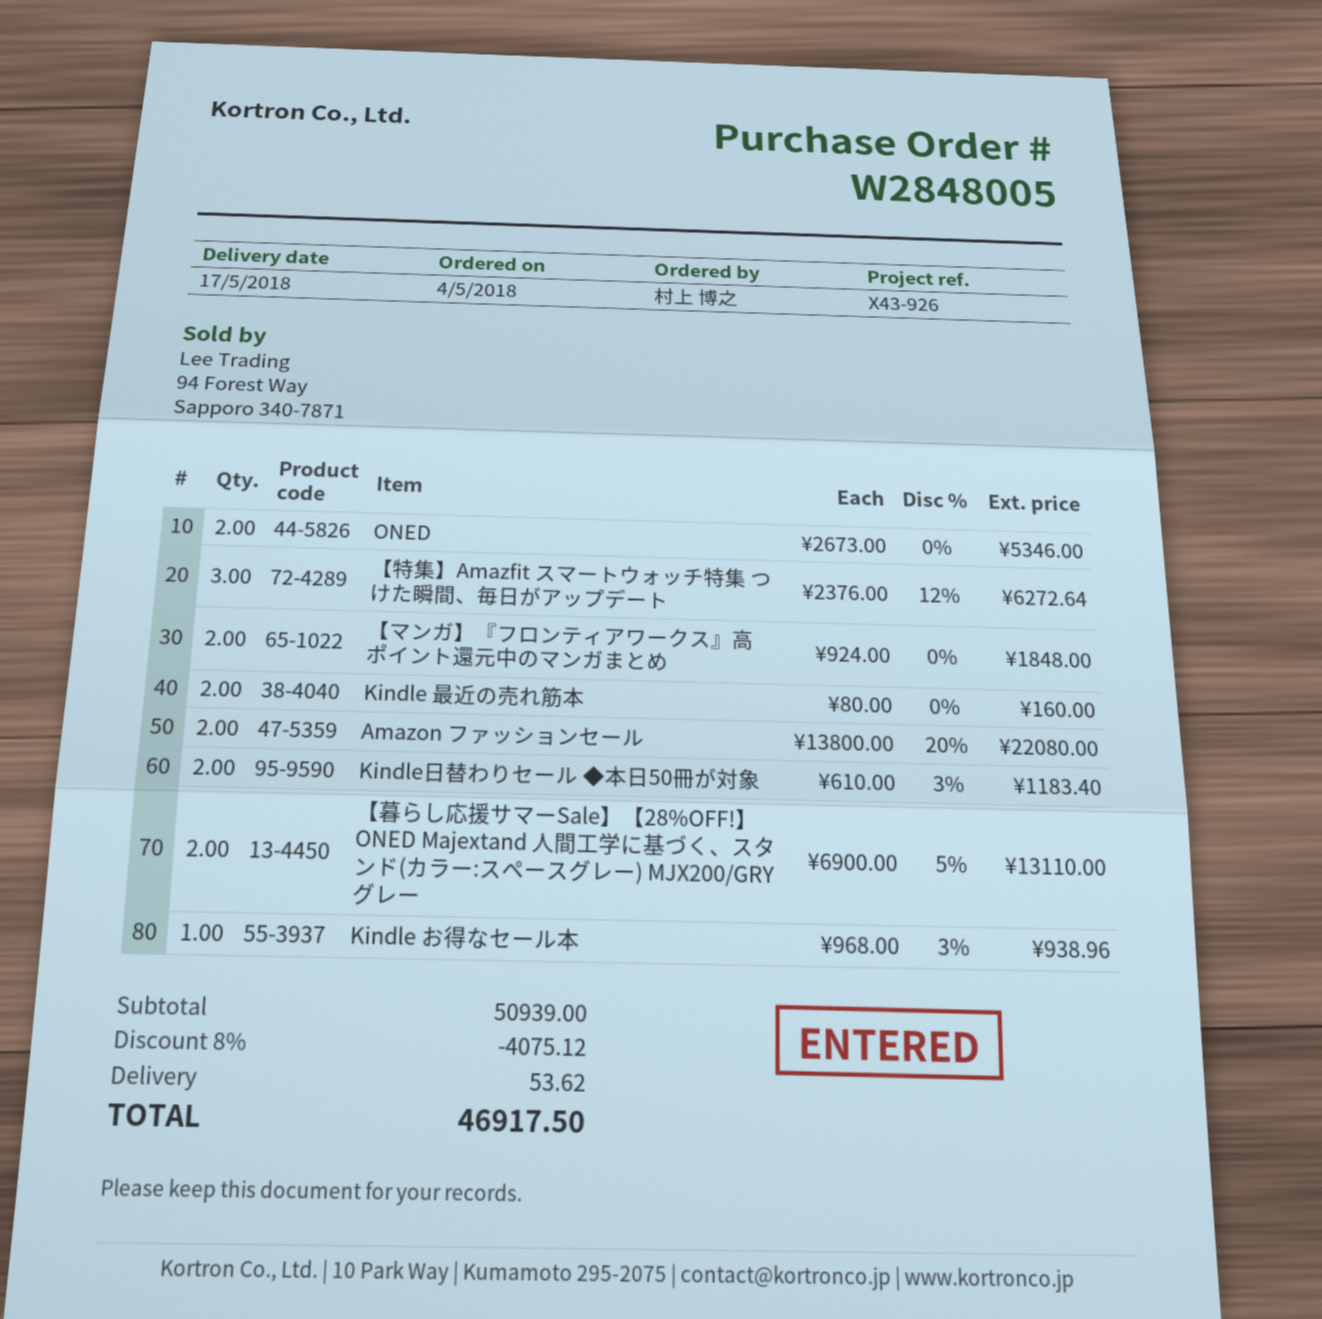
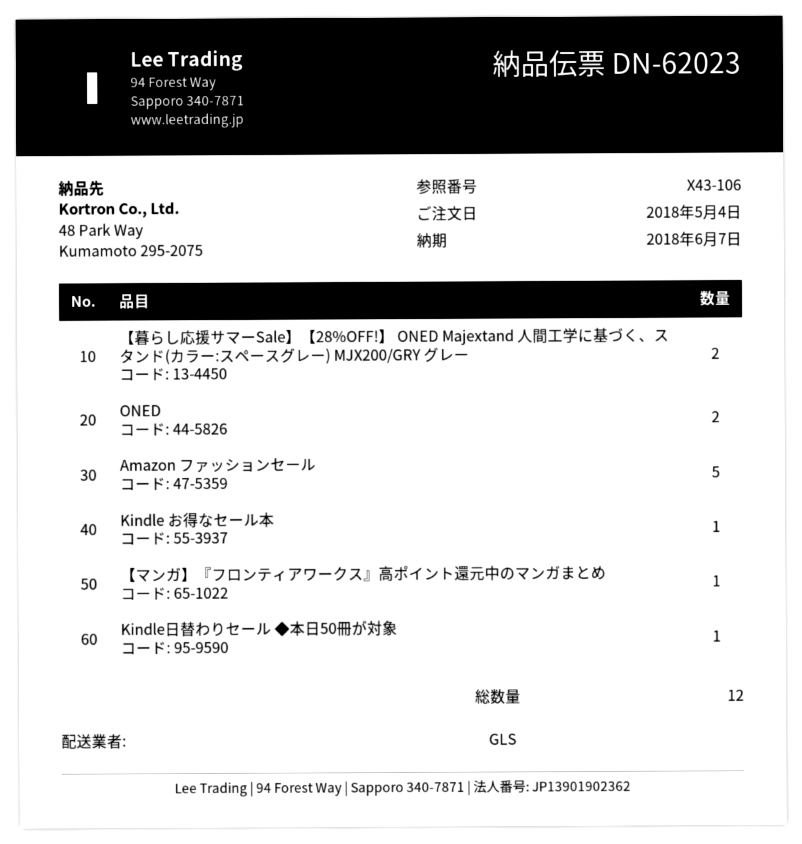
delivery date: 2018-05-17 -> 2018-06-07
reference: X43-926 -> X43-106
【特集】Amazfit スマートウォッチ特集 つけた瞬間、毎日がアップデート: 3 -> none
【マンガ】『フロンティアワークス』高ポイント還元中のマンガまとめ: 2 -> 1
Kindle 最近の売れ筋本: 2 -> none
Amazon ファッションセール: 2 -> 5
Kindle日替わりセール ◆本日50冊が対象: 2 -> 1

